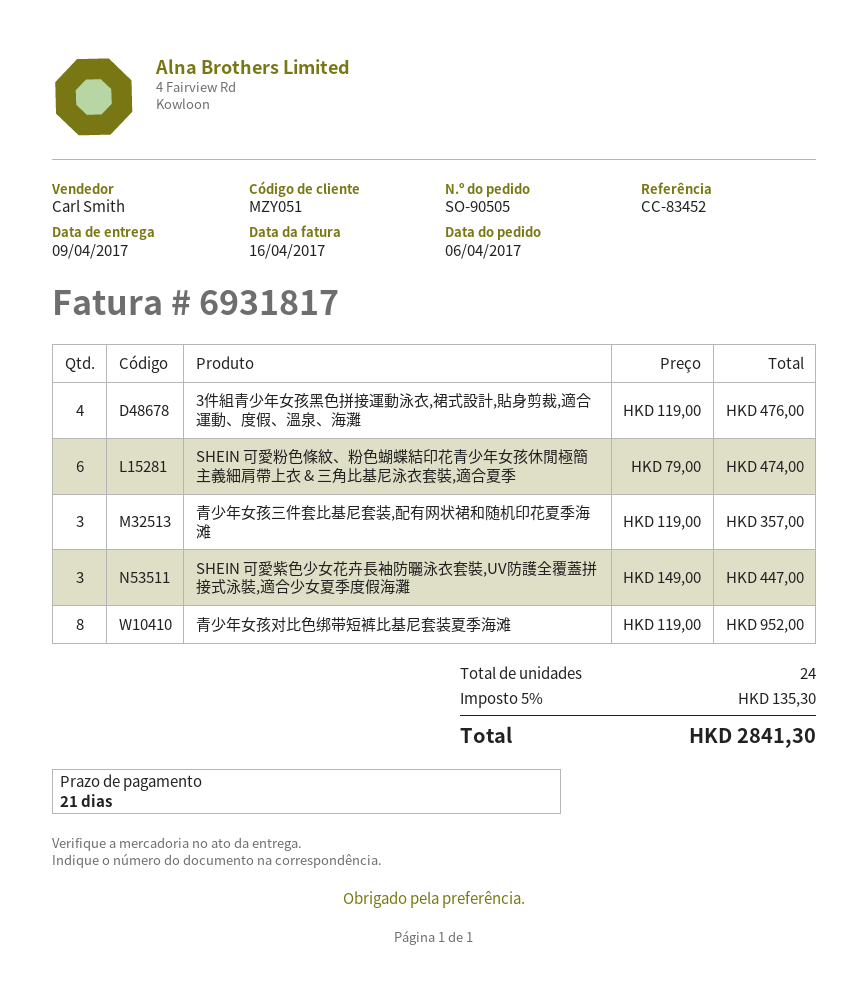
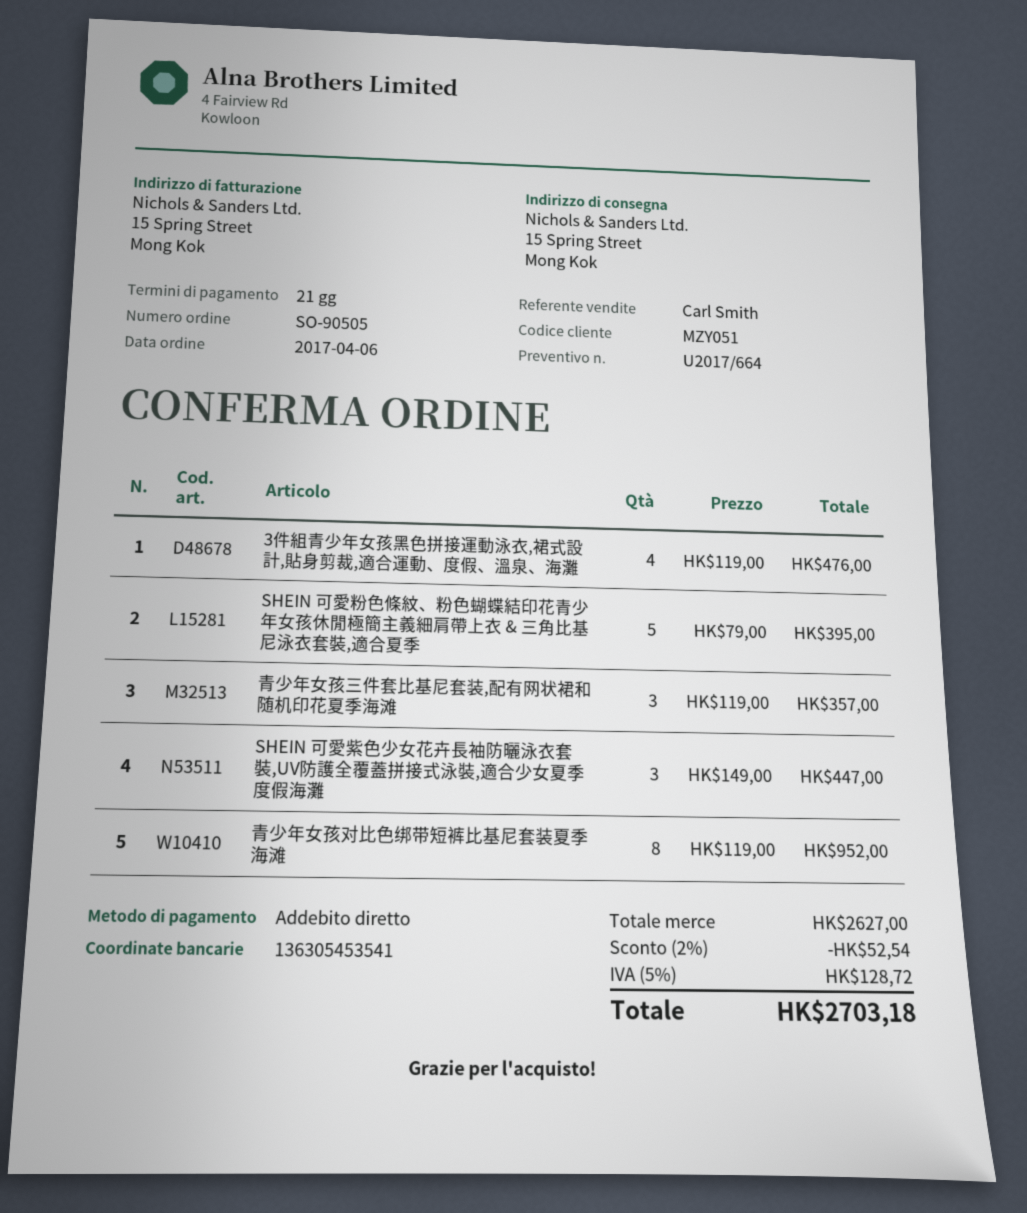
SHEIN 可愛粉色條紋、粉色蝴蝶結印花青少年女孩休閒極簡主義細肩帶上衣 & 三角比基尼泳衣套裝,適合夏季: 6 x 79.00 = 474.00 -> 5 x 79.00 = 395.00
discount: none -> 2% = 52.54
tax: 5% = 135.30 -> 5% = 128.72
total: 2841.30 -> 2703.18

